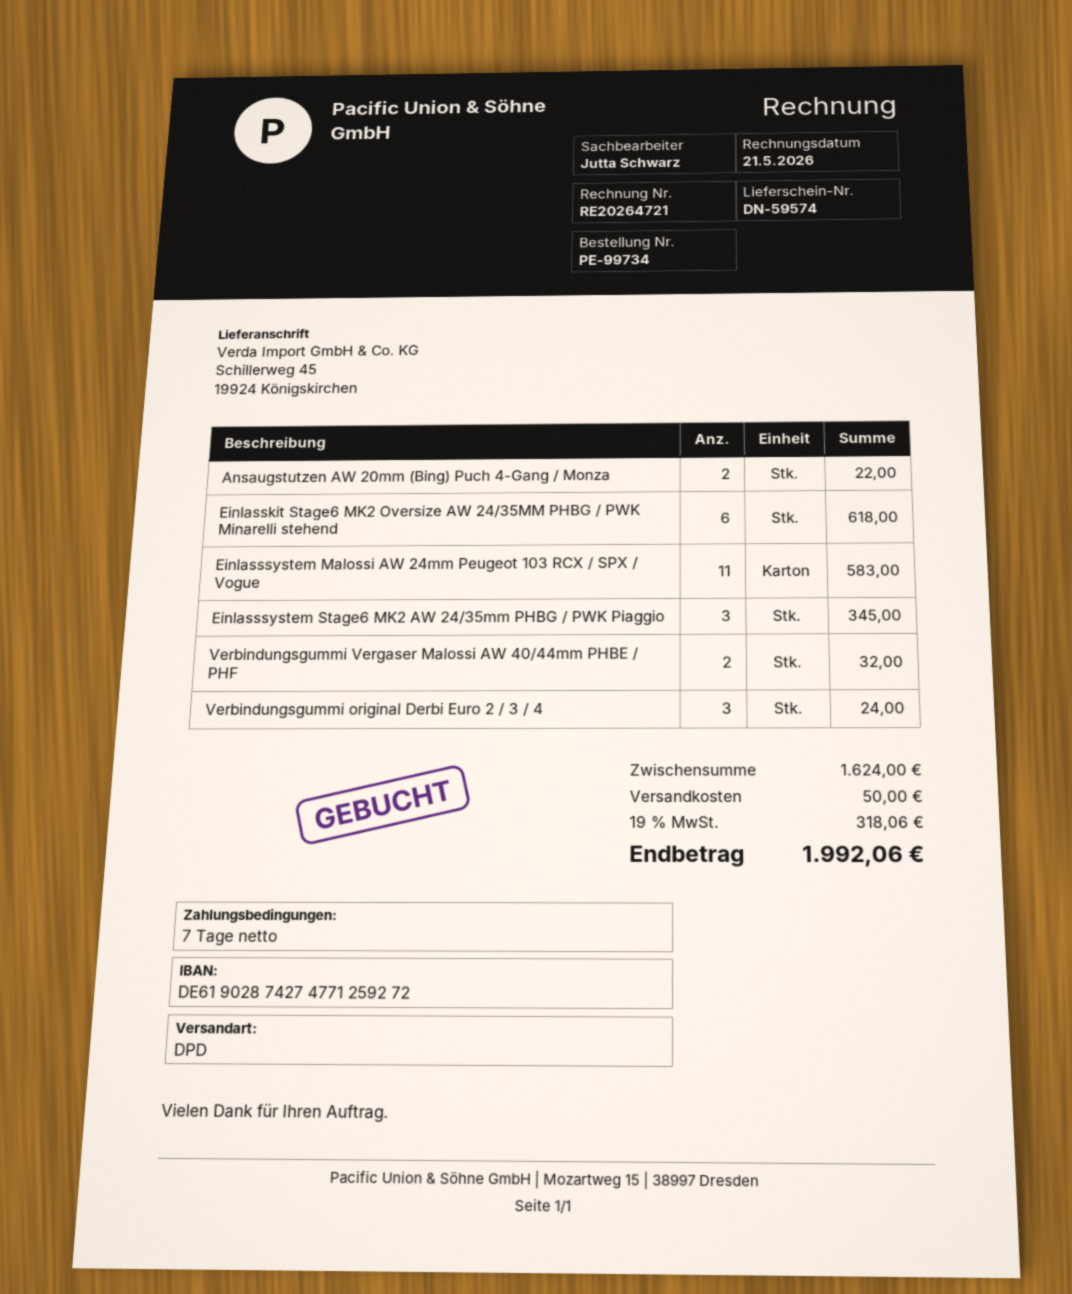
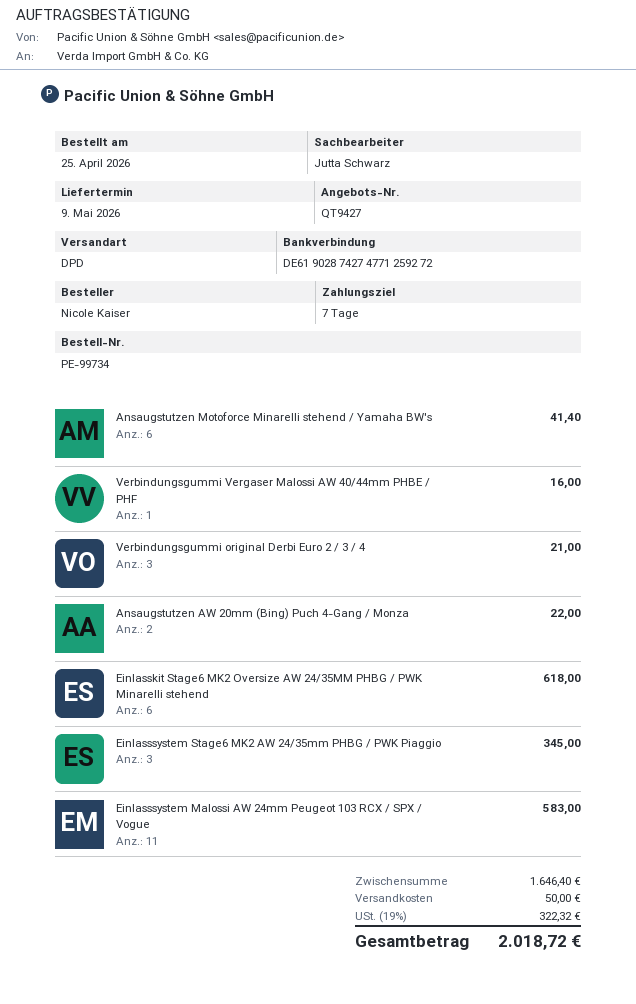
Verbindungsgummi Vergaser Malossi AW 40/44mm PHBE / PHF: 2 for 32.00 -> 1 for 16.00
Verbindungsgummi original Derbi Euro 2 / 3 / 4: 3 for 24.00 -> 3 for 21.00
Ansaugstutzen Motoforce Minarelli stehend / Yamaha BW's: none -> 6 for 41.40
subtotal: 1624.00 -> 1646.40
tax: 19% = 318.06 -> 19% = 322.32
total: 1992.06 -> 2018.72

